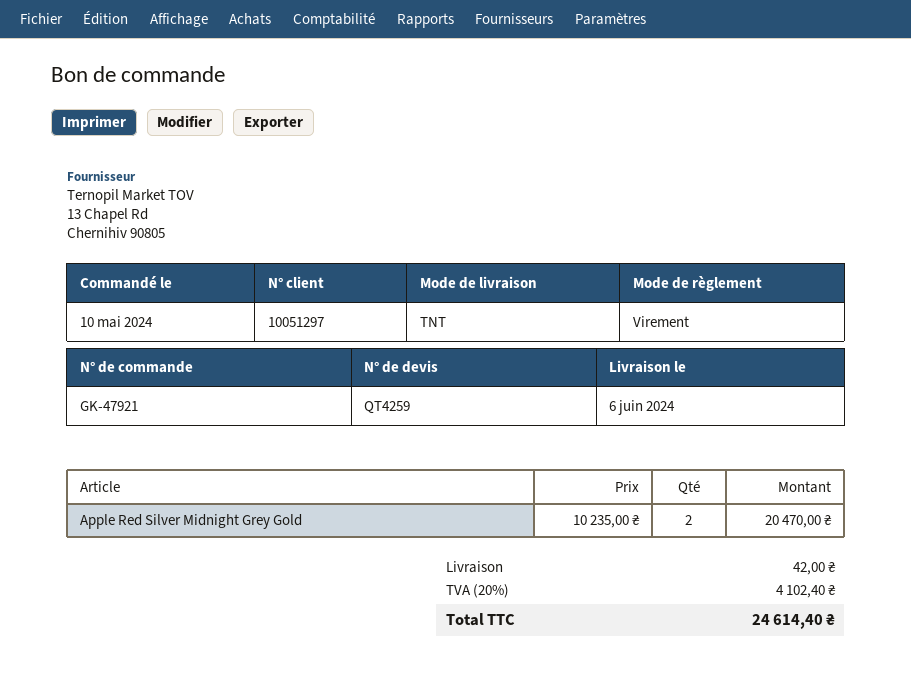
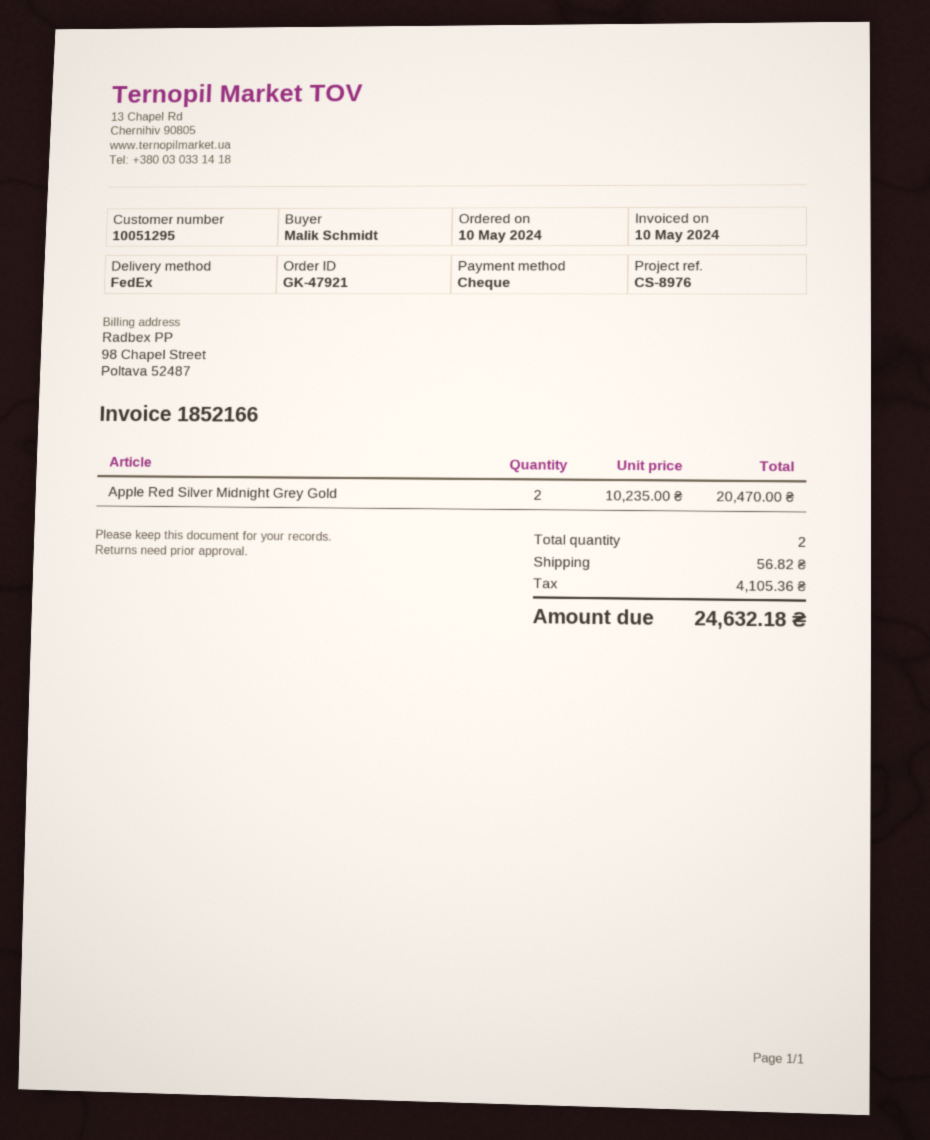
customer number: 10051297 -> 10051295
payment method: bank transfer -> cheque
shipping method: TNT -> FedEx
shipping: 42.00 -> 56.82
tax: 4102.40 -> 4105.36
total: 24614.40 -> 24632.18

